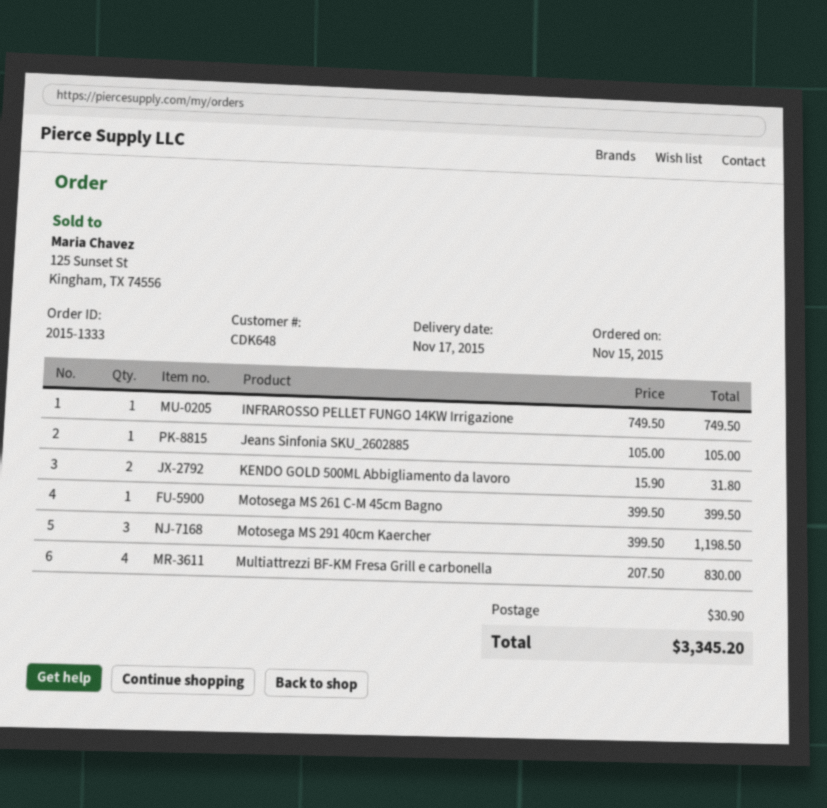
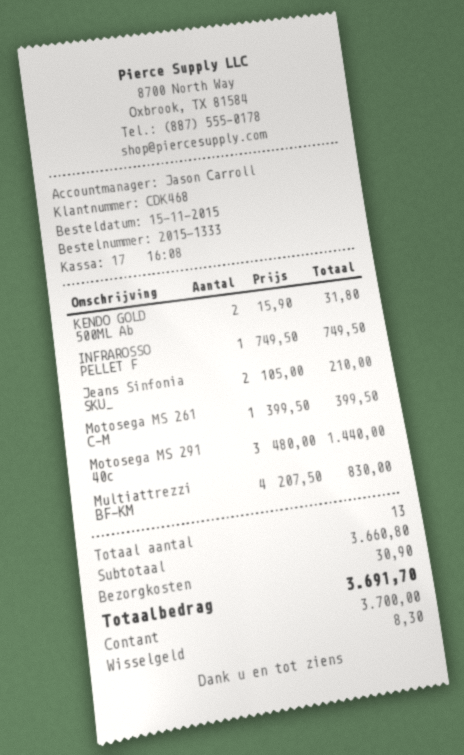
customer number: CDK648 -> CDK468
Jeans Sinfonia SKU_2602885: 1 x 105.00 = 105.00 -> 2 x 105.00 = 210.00
Motosega MS 291 40cm Kaercher: 3 x 399.50 = 1198.50 -> 3 x 480.00 = 1440.00
total: 3345.20 -> 3691.70

